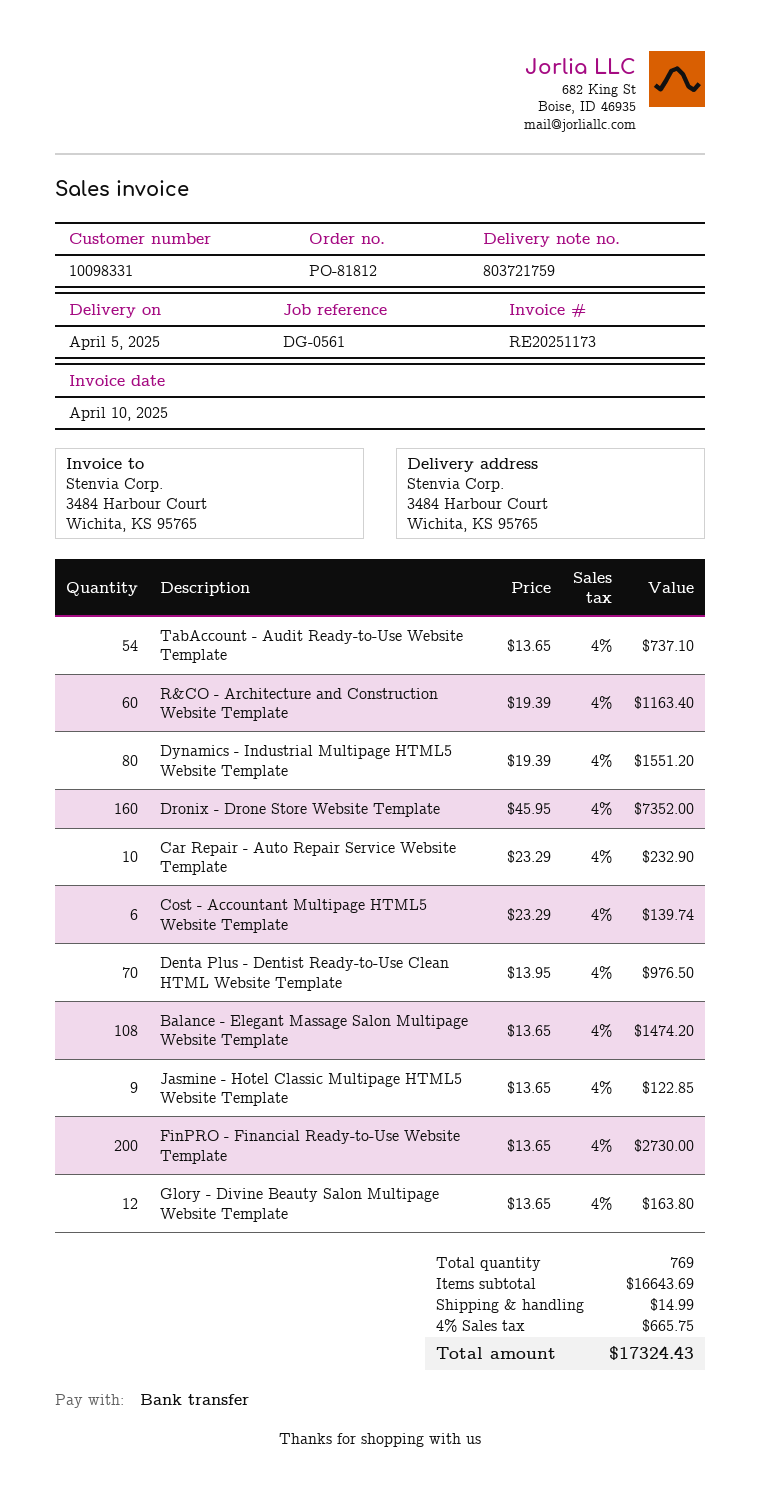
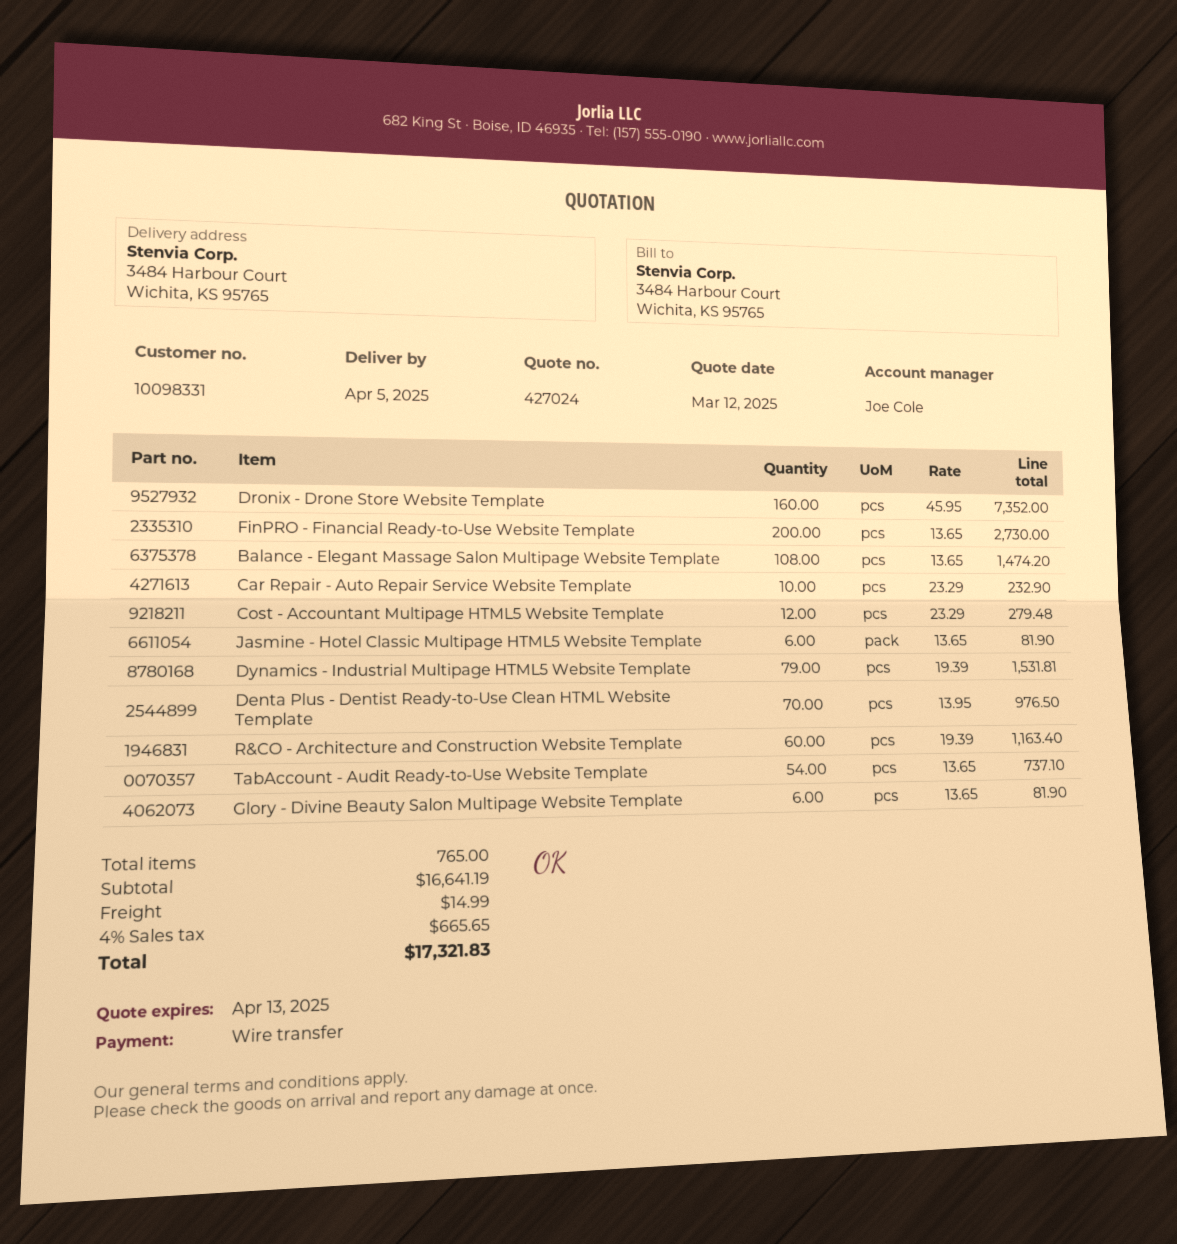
Dynamics - Industrial Multipage HTML5 Website Template: 80 x 19.39 = 1551.20 -> 79 x 19.39 = 1531.81
Cost - Accountant Multipage HTML5 Website Template: 6 x 23.29 = 139.74 -> 12 x 23.29 = 279.48
Jasmine - Hotel Classic Multipage HTML5 Website Template: 9 x 13.65 = 122.85 -> 6 x 13.65 = 81.90
Glory - Divine Beauty Salon Multipage Website Template: 12 x 13.65 = 163.80 -> 6 x 13.65 = 81.90
total quantity: 769 -> 765
subtotal: 16643.69 -> 16641.19
tax: 4% = 665.75 -> 4% = 665.65
total: 17324.43 -> 17321.83

